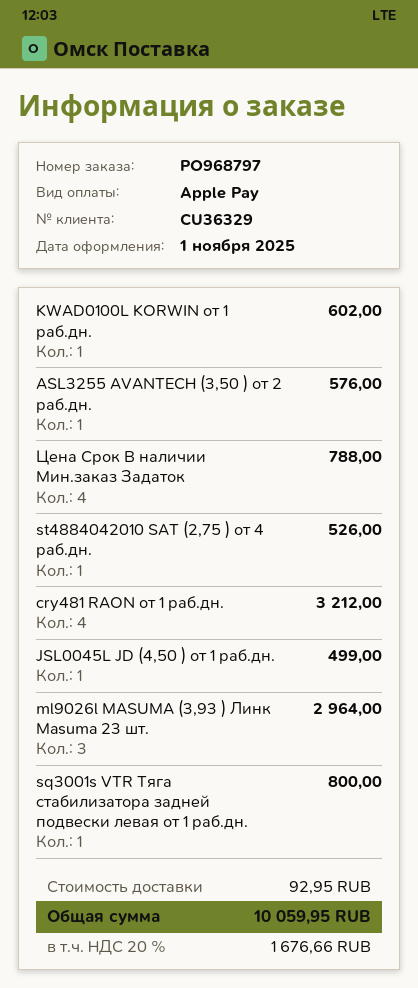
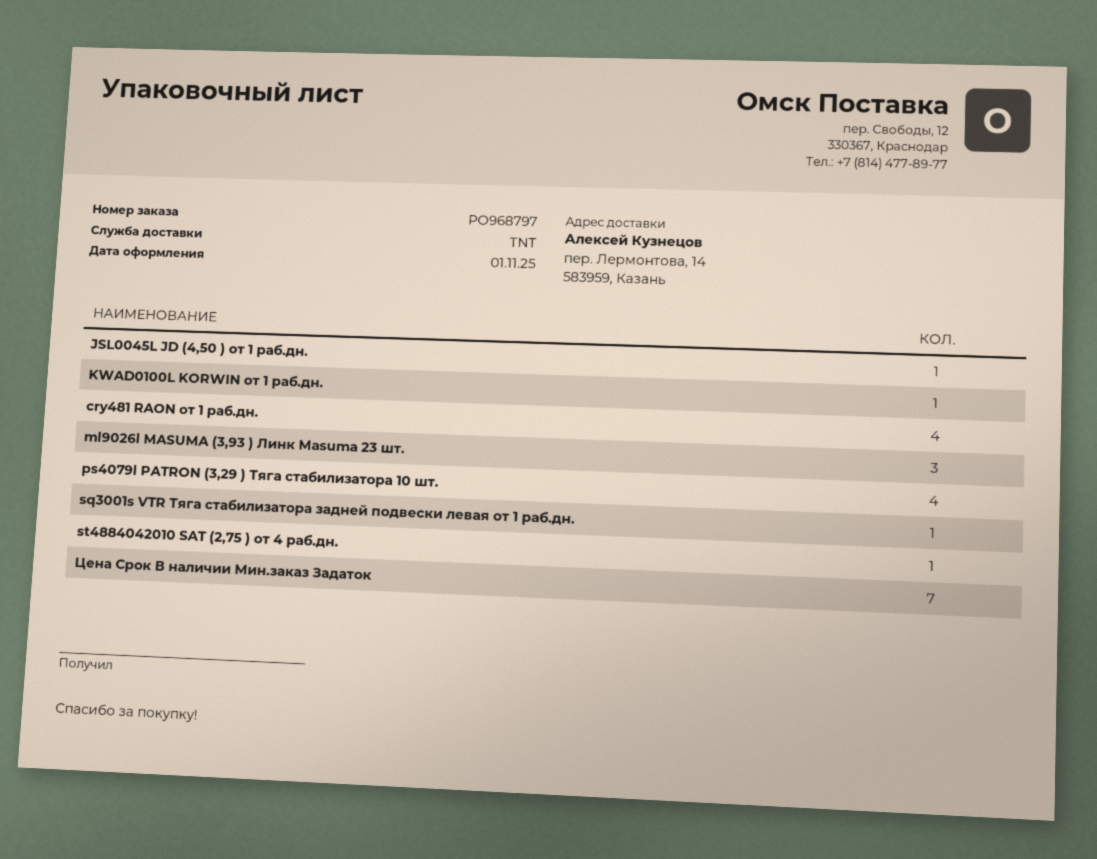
ASL3255 AVANTECH (3,50 ) от 2 раб.дн.: 1 -> none
Цена Срок В наличии Мин.заказ Задаток: 4 -> 7
ps4079l PATRON (3,29 ) Тяга стабилизатора 10 шт.: none -> 4

